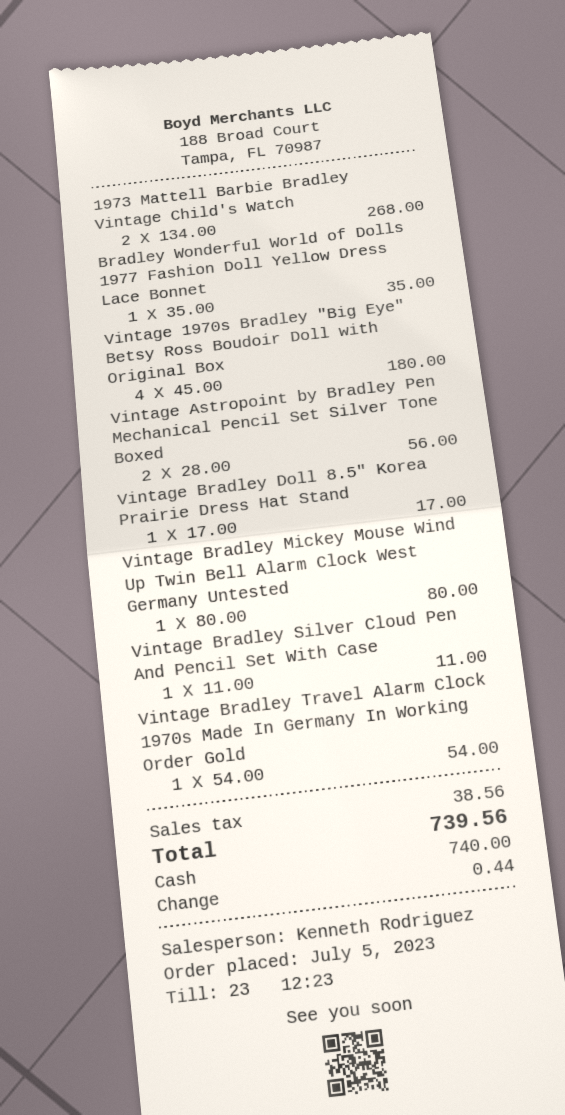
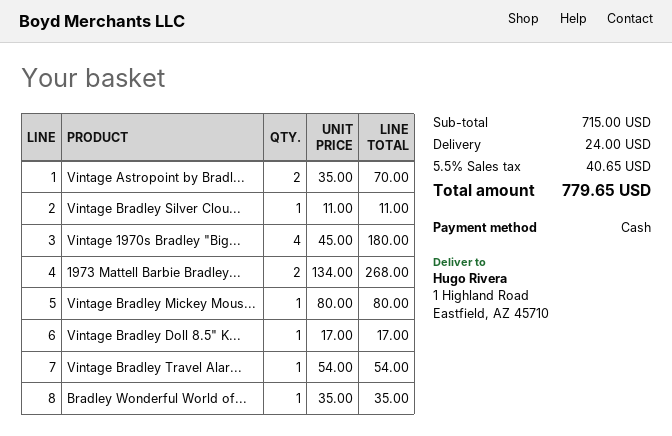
Vintage Astropoint by Bradley Pen Mechanical Pencil Set Silver Tone Boxed: 2 x 28.00 = 56.00 -> 2 x 35.00 = 70.00
shipping: none -> 24.00
tax: 38.56 -> 40.65
total: 739.56 -> 779.65

